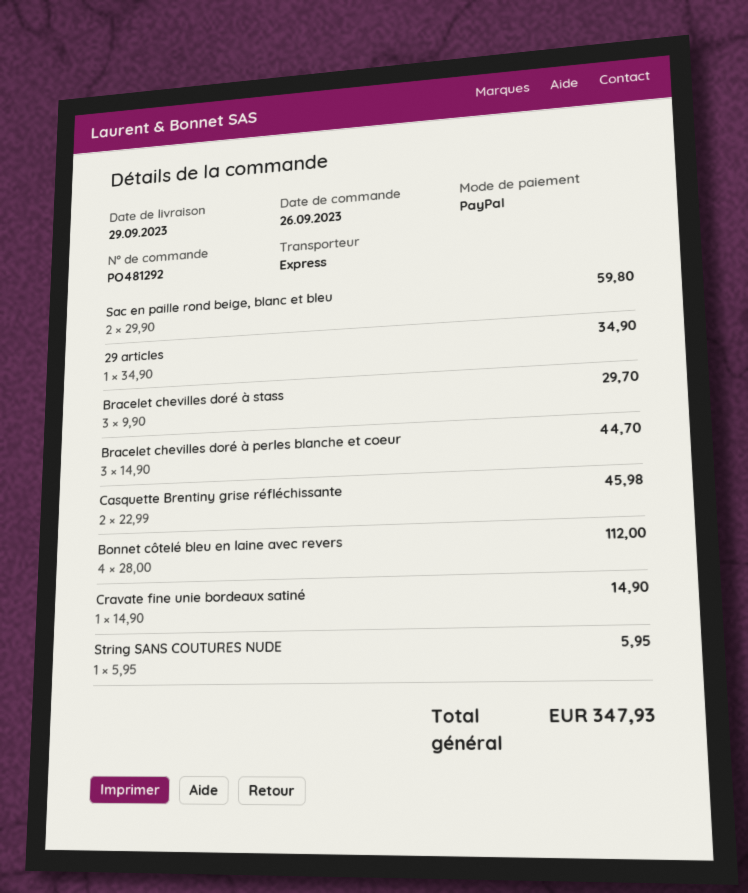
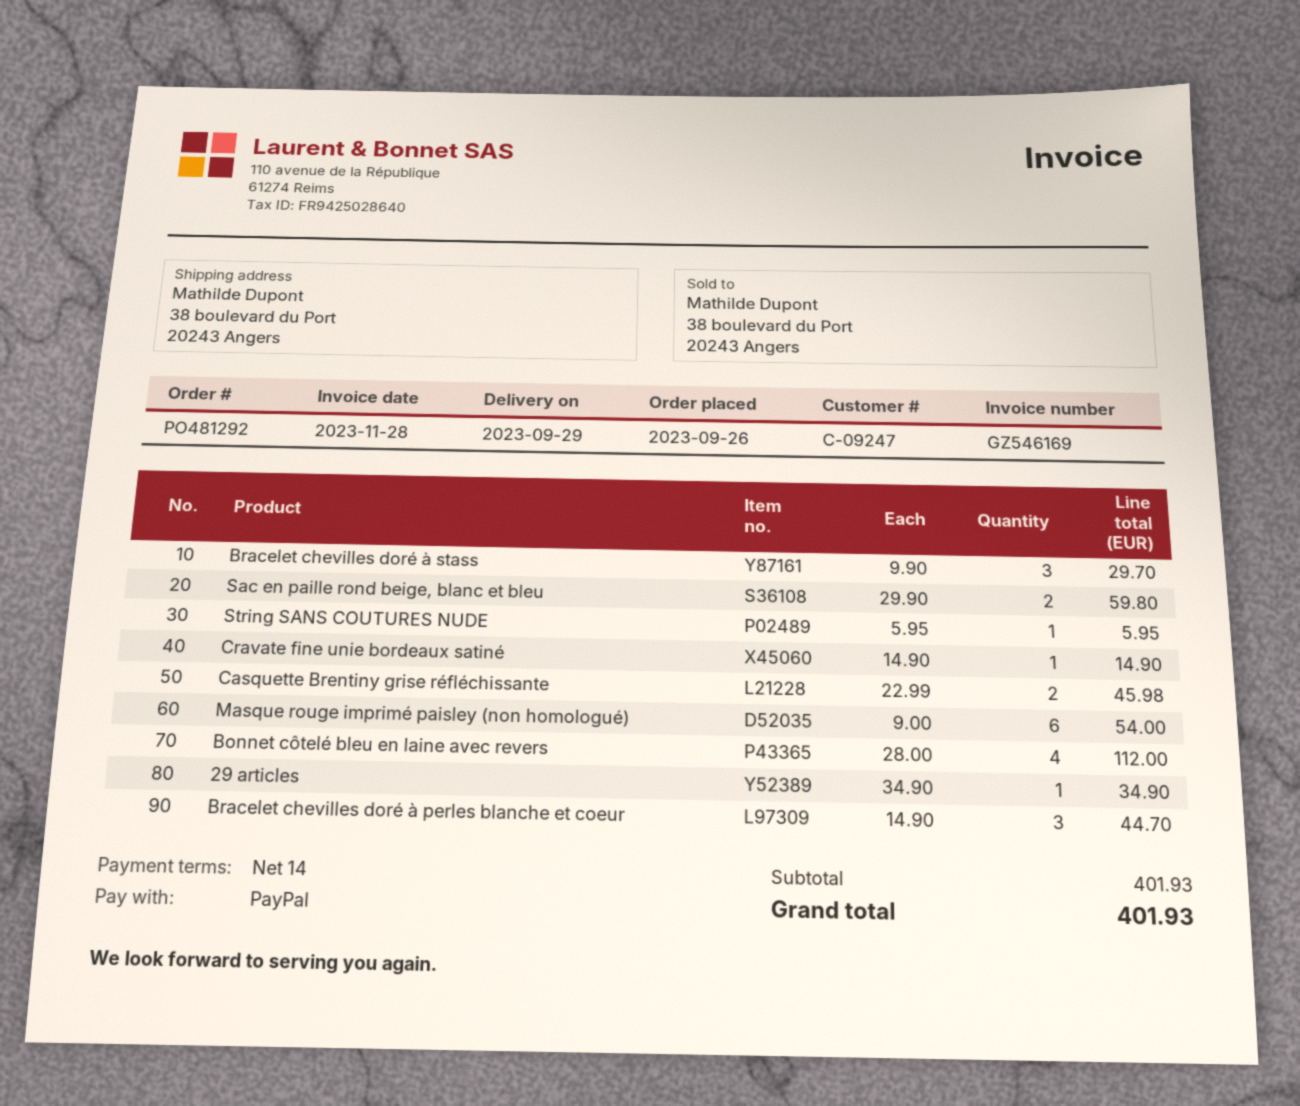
Masque rouge imprimé paisley (non homologué): none -> 6 x 9.00 = 54.00
total: 347.93 -> 401.93

